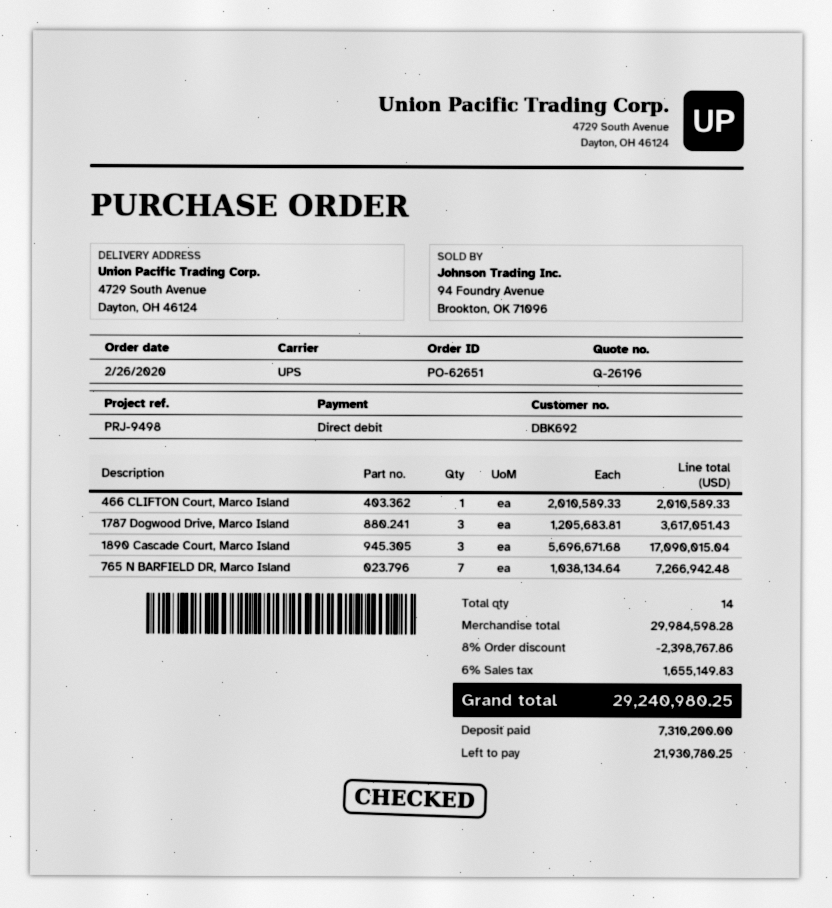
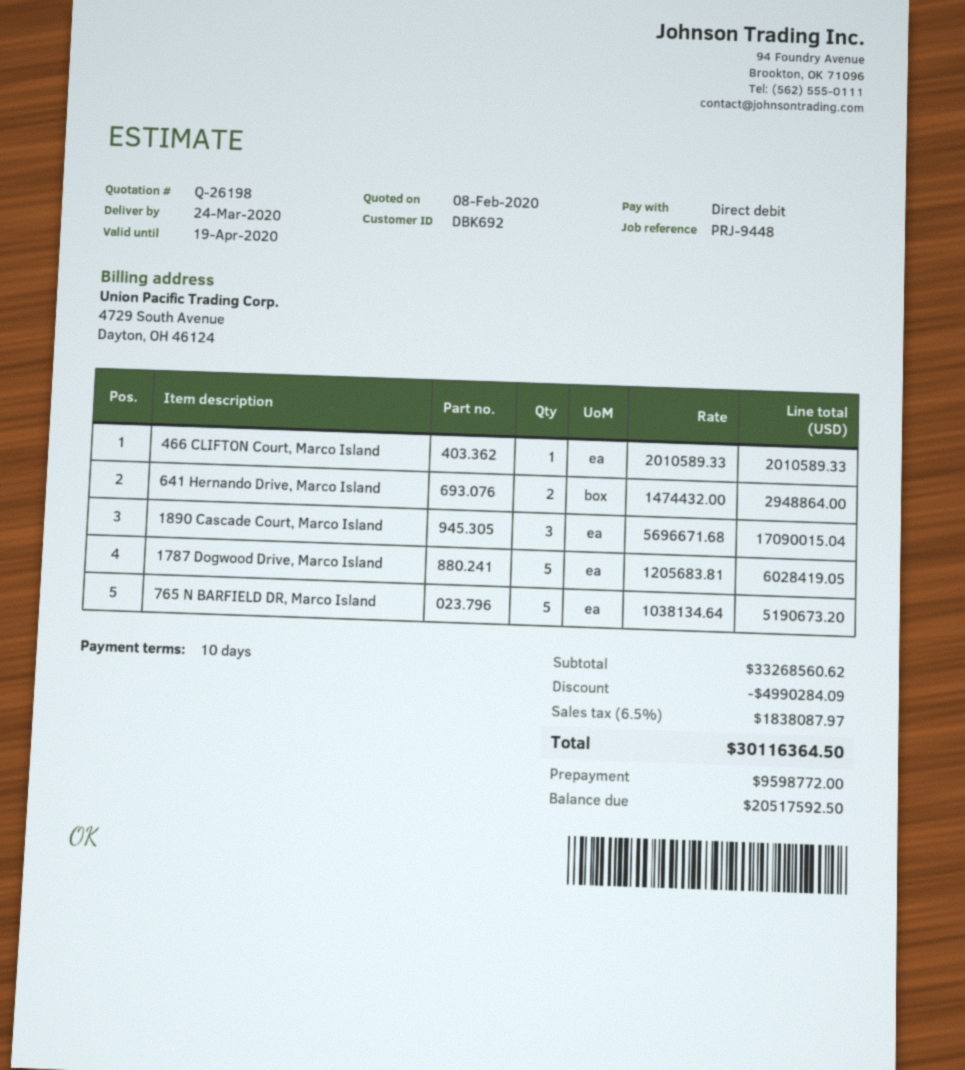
quote number: Q-26196 -> Q-26198
reference: PRJ-9498 -> PRJ-9448
1787 Dogwood Drive, Marco Island: 3 x 1205683.81 = 3617051.43 -> 5 x 1205683.81 = 6028419.05
765 N BARFIELD DR, Marco Island: 7 x 1038134.64 = 7266942.48 -> 5 x 1038134.64 = 5190673.20
641 Hernando Drive, Marco Island: none -> 2 x 1474432.00 = 2948864.00
subtotal: 29984598.28 -> 33268560.62
discount: 2398767.86 -> 4990284.09
tax: 6% = 1655149.83 -> 6.5% = 1838087.97
total: 29240980.25 -> 30116364.50
deposit: 7310200.00 -> 9598772.00
balance: 21930780.25 -> 20517592.50

